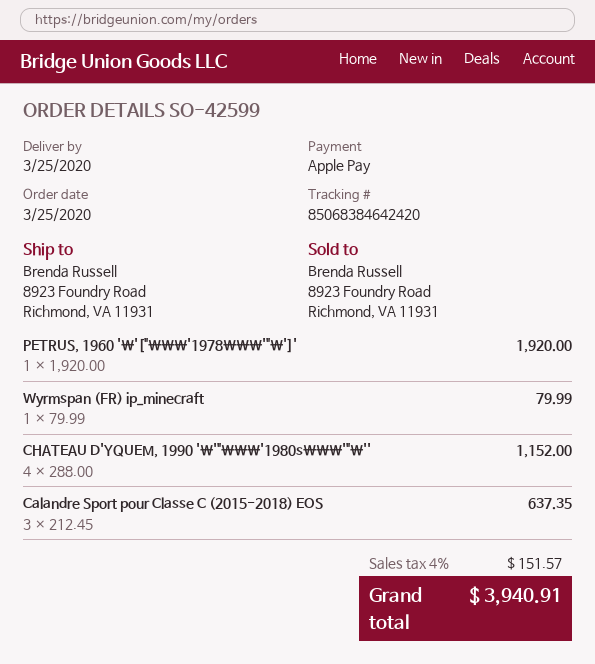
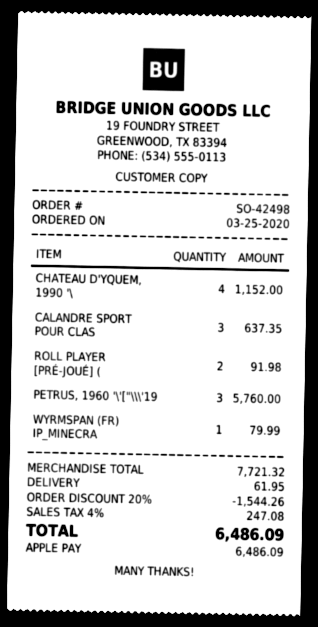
order number: SO-42599 -> SO-42498
PETRUS, 1960 '\'["\\\'1978\\\'"\']': 1 for 1920.00 -> 3 for 5760.00
ROLL PLAYER [PRÉ-JOUÉ] (: none -> 2 for 91.98
discount: none -> 20% = 1544.26
shipping: none -> 61.95
tax: 4% = 151.57 -> 4% = 247.08
total: 3940.91 -> 6486.09

